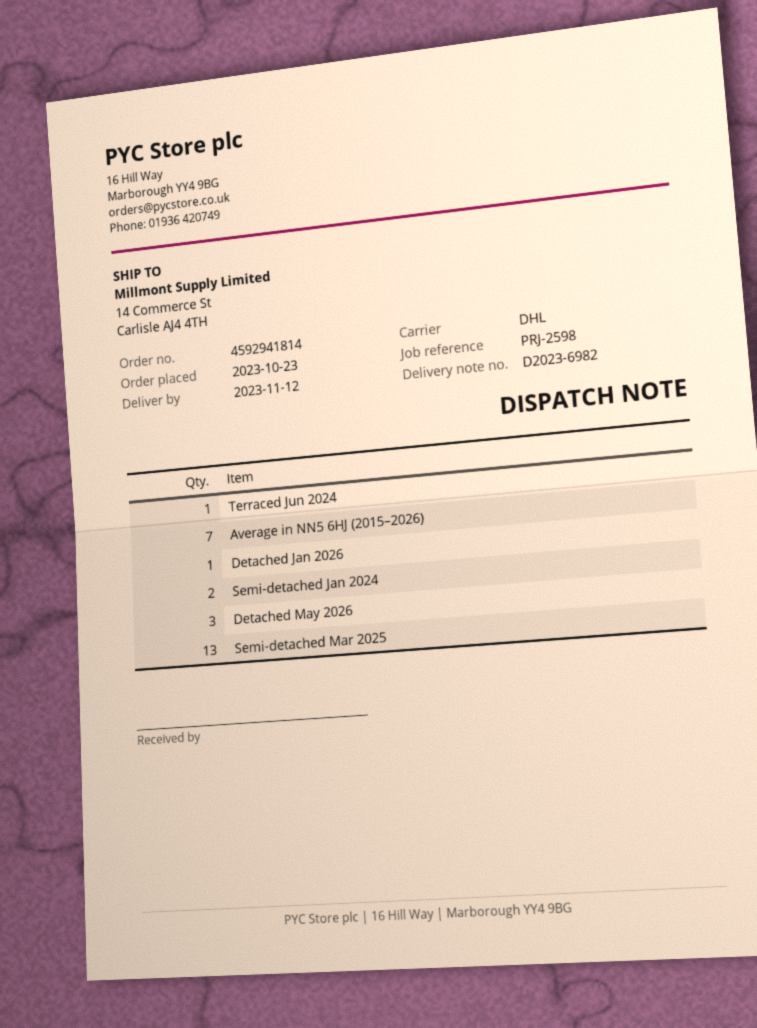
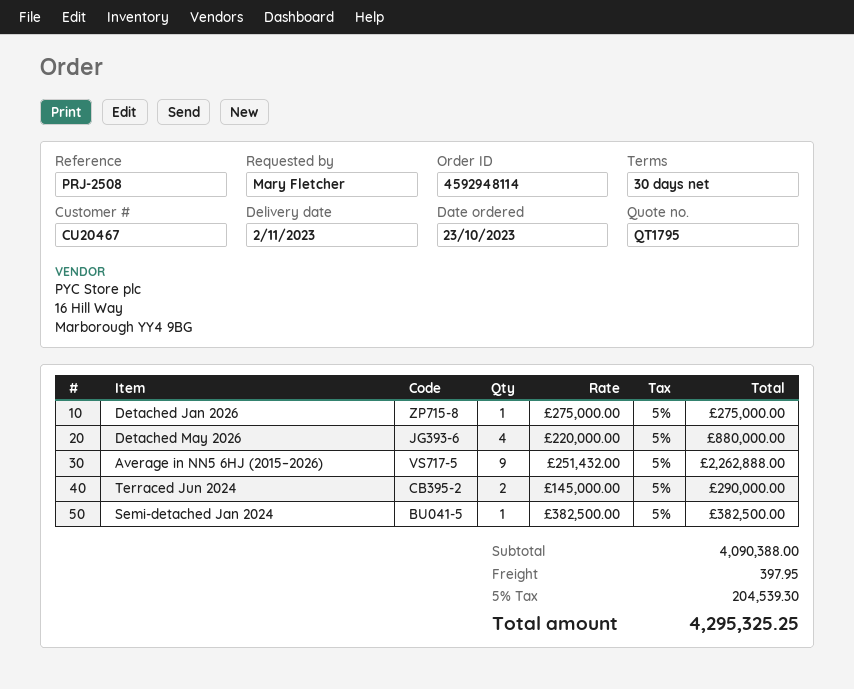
order number: 4592941814 -> 4592948114
delivery date: 2023-11-12 -> 2023-11-02
reference: PRJ-2598 -> PRJ-2508
Terraced Jun 2024: 1 -> 2
Average in NN5 6HJ (2015–2026): 7 -> 9
Semi-detached Jan 2024: 2 -> 1
Detached May 2026: 3 -> 4
Semi-detached Mar 2025: 13 -> none

